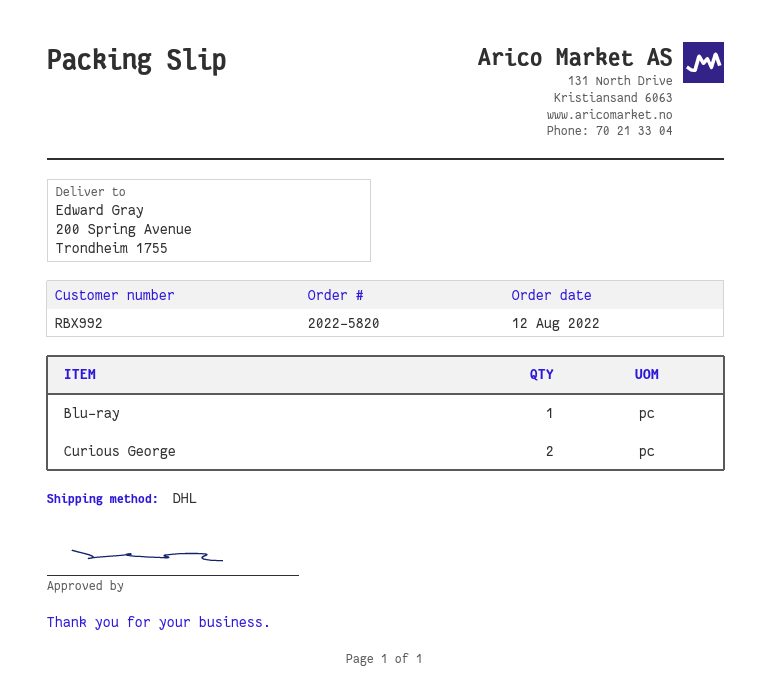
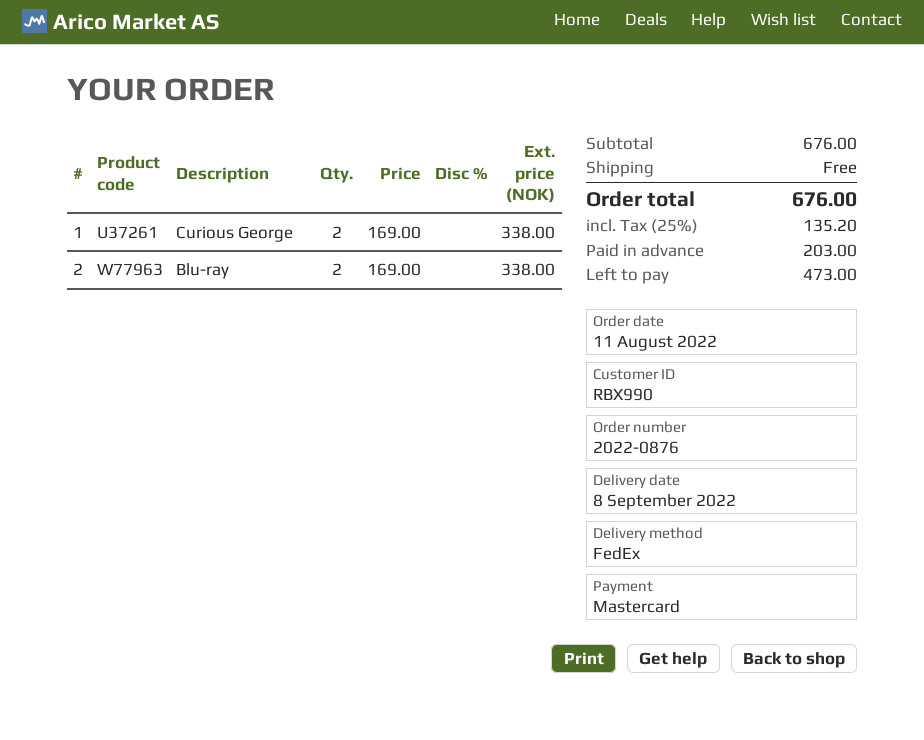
order number: 2022-5820 -> 2022-0876
order date: 2022-08-12 -> 2022-08-11
customer number: RBX992 -> RBX990
shipping method: DHL -> FedEx
Blu-ray: 1 -> 2

